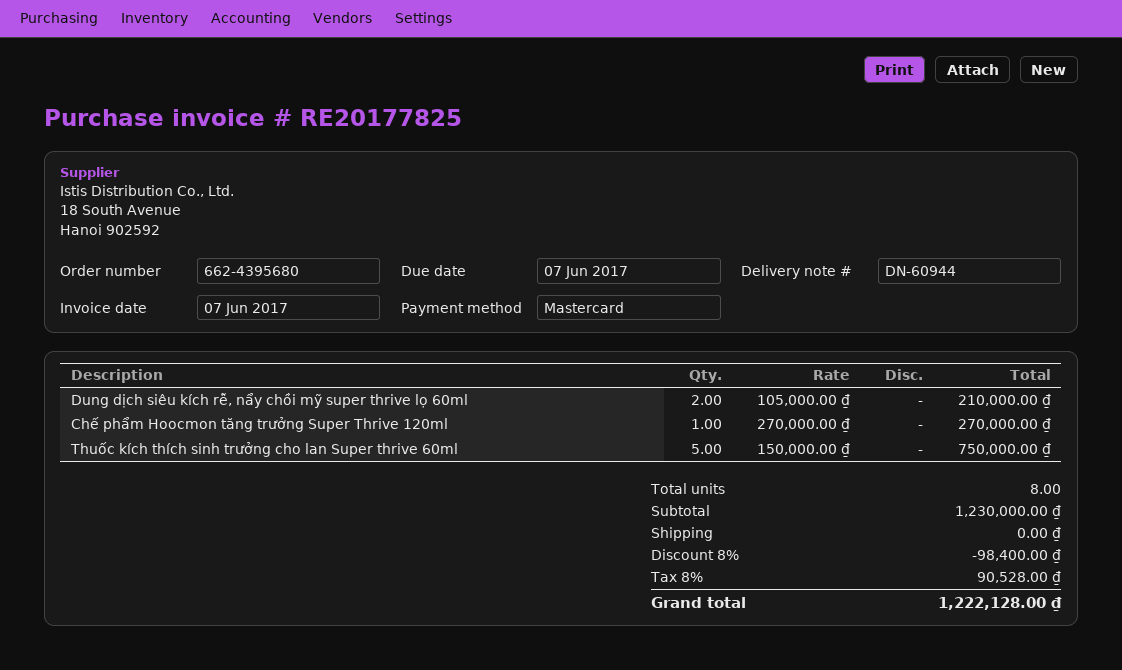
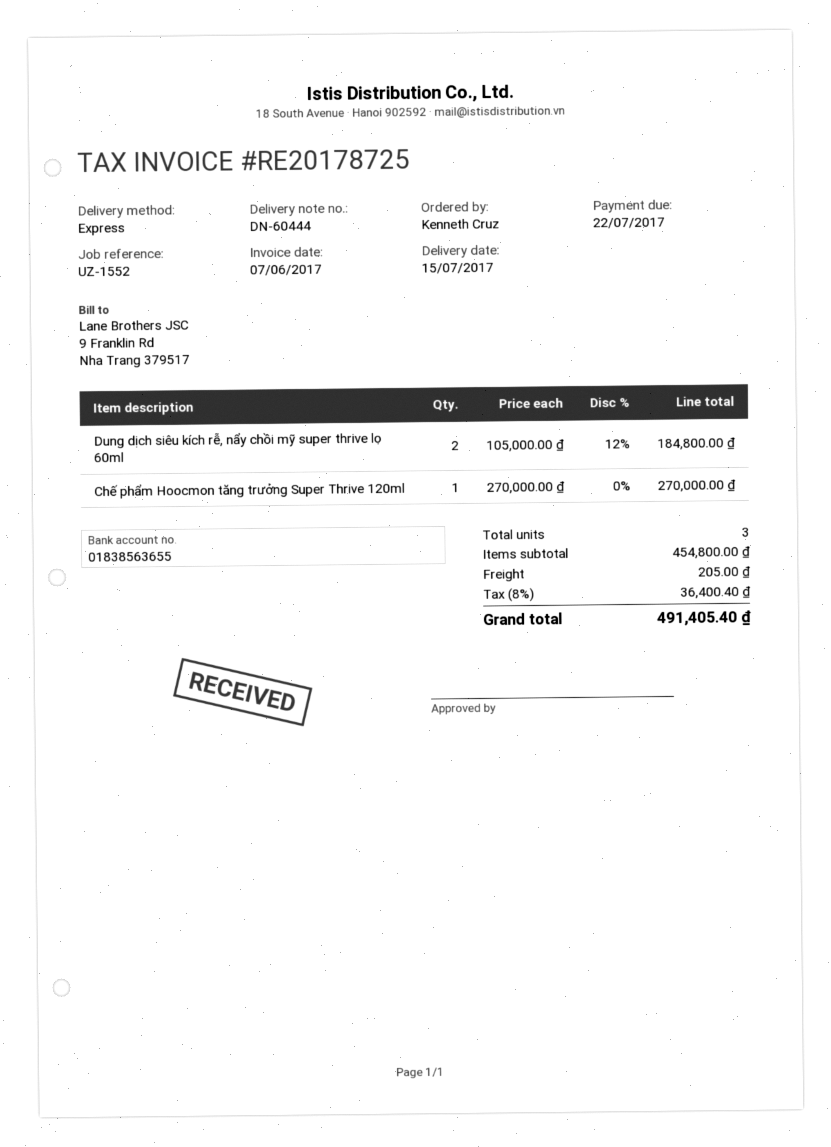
delivery note number: DN-60944 -> DN-60444
invoice number: RE20177825 -> RE20178725
due date: 2017-06-07 -> 2017-07-22
Dung dịch siêu kích rễ, nẩy chồi mỹ super thrive lọ 60ml: 2 x 105000.00 = 210000.00 -> 2 x 105000.00 - 12% = 184800.00
Thuốc kích thích sinh trưởng cho lan Super thrive 60ml: 5 x 150000.00 = 750000.00 -> none
total quantity: 8 -> 3
subtotal: 1230000.00 -> 454800.00
discount: 8% = 98400.00 -> none
shipping: 0.00 -> 205.00
tax: 8% = 90528.00 -> 8% = 36400.40
total: 1222128.00 -> 491405.40

